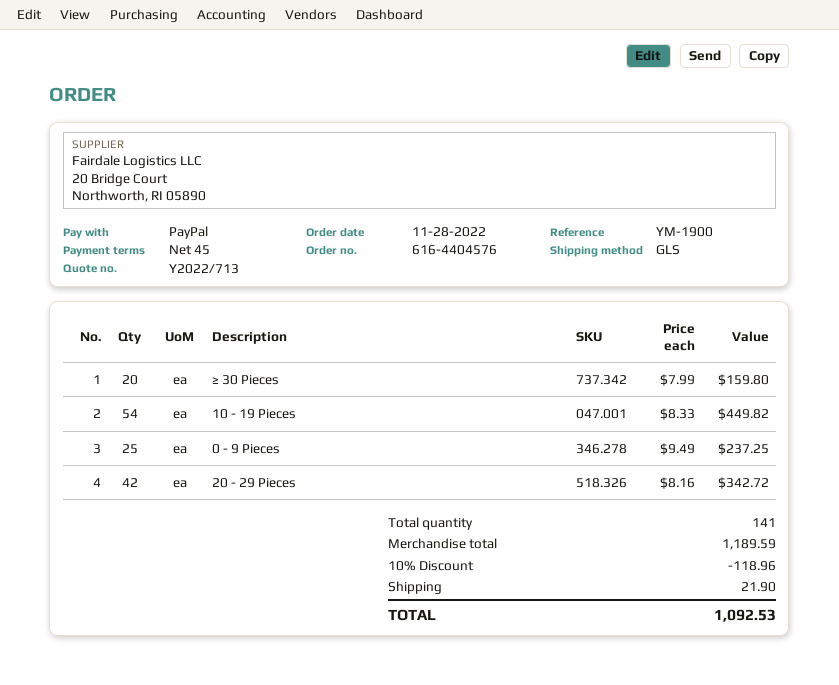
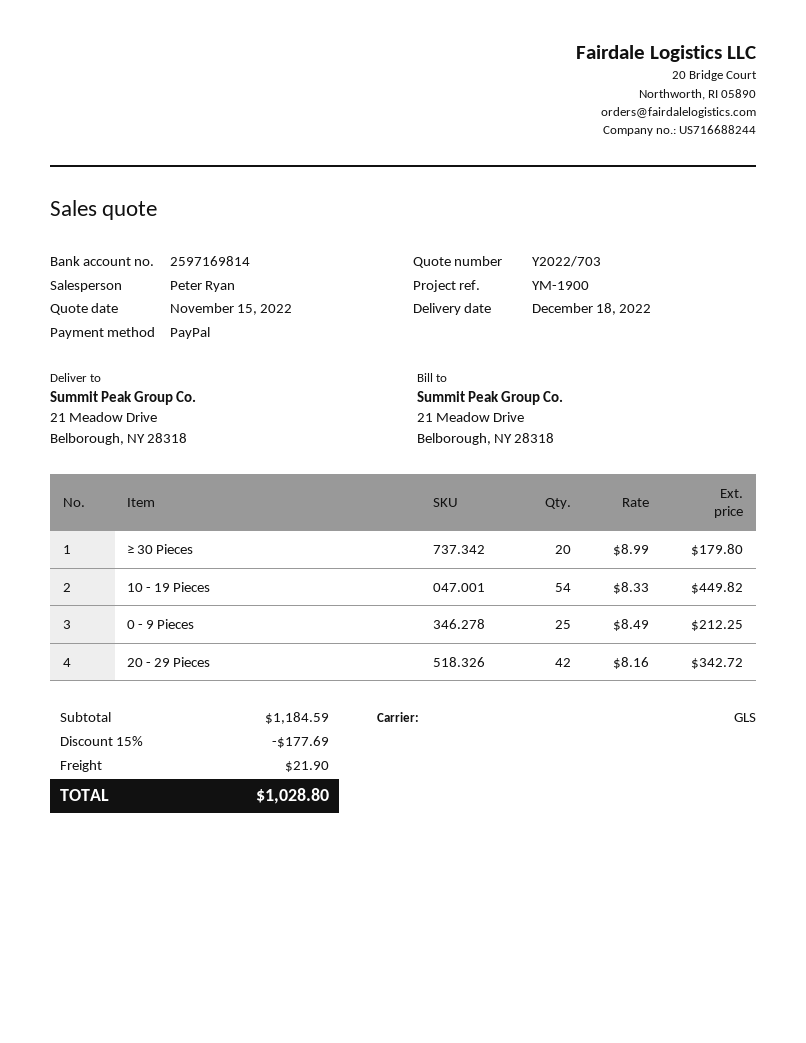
quote number: Y2022/713 -> Y2022/703
≥ 30 Pieces: 20 x 7.99 = 159.80 -> 20 x 8.99 = 179.80
0 - 9 Pieces: 25 x 9.49 = 237.25 -> 25 x 8.49 = 212.25
subtotal: 1189.59 -> 1184.59
discount: 10% = 118.96 -> 15% = 177.69
total: 1092.53 -> 1028.80

